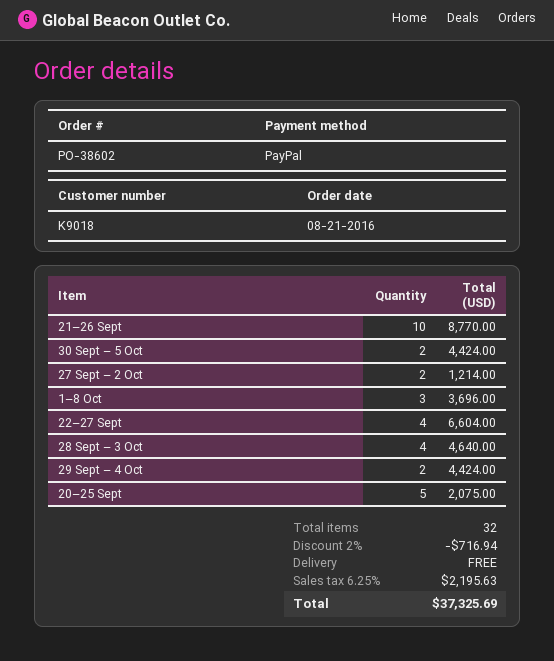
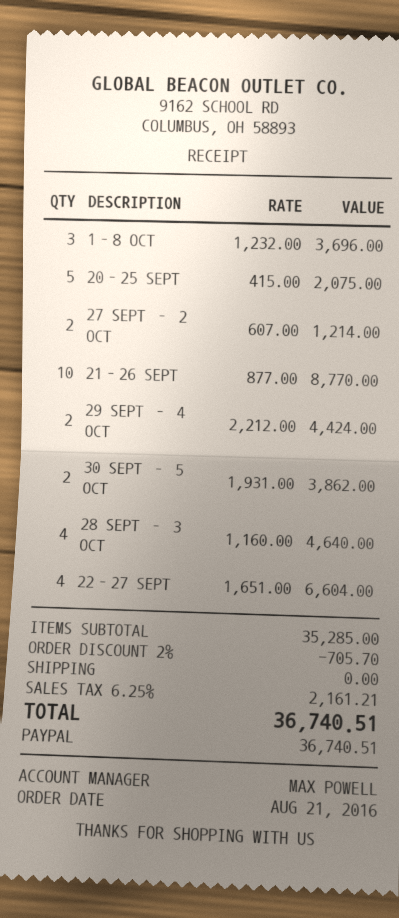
30 Sept – 5 Oct: 2 for 4424.00 -> 2 for 3862.00
discount: 2% = 716.94 -> 2% = 705.70
tax: 6.25% = 2195.63 -> 6.25% = 2161.21
total: 37325.69 -> 36740.51

